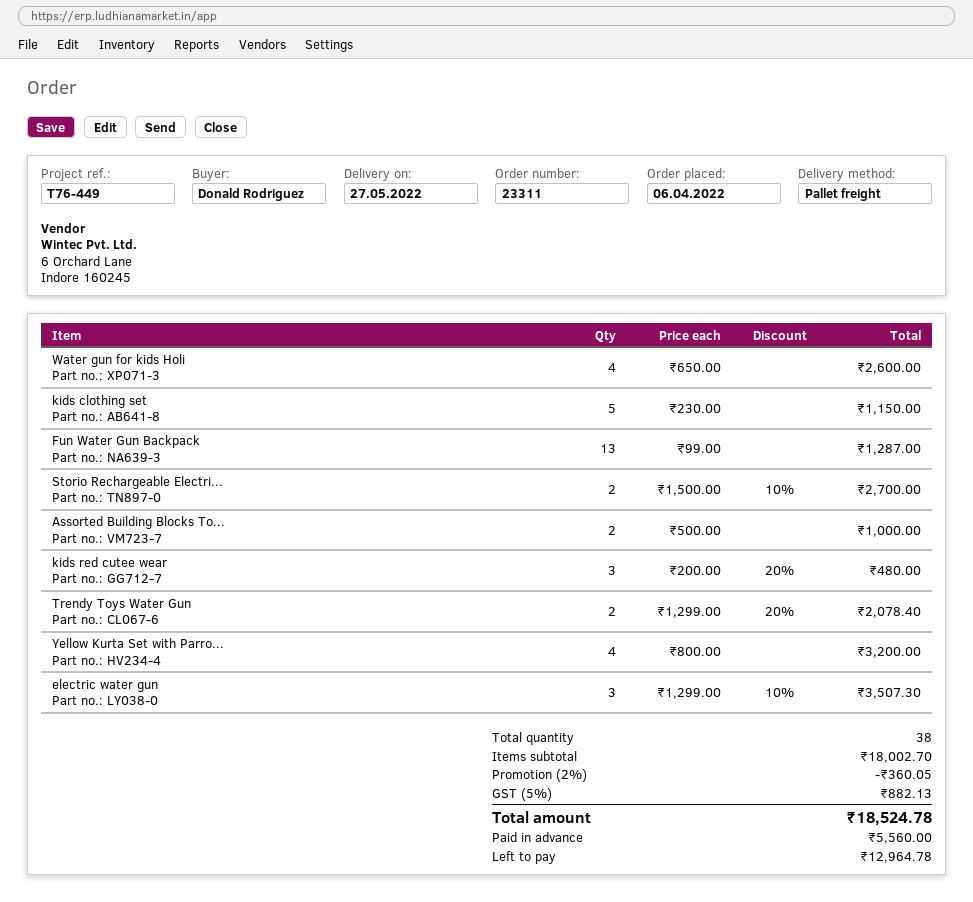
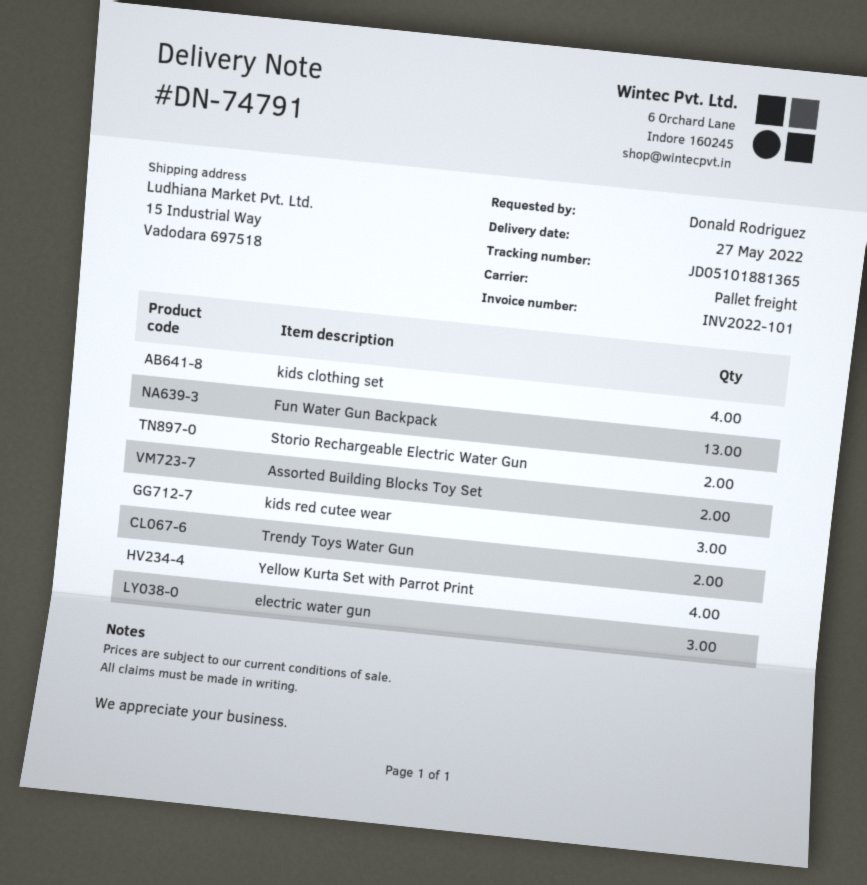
Water gun for kids Holi: 4 -> none
kids clothing set: 5 -> 4

